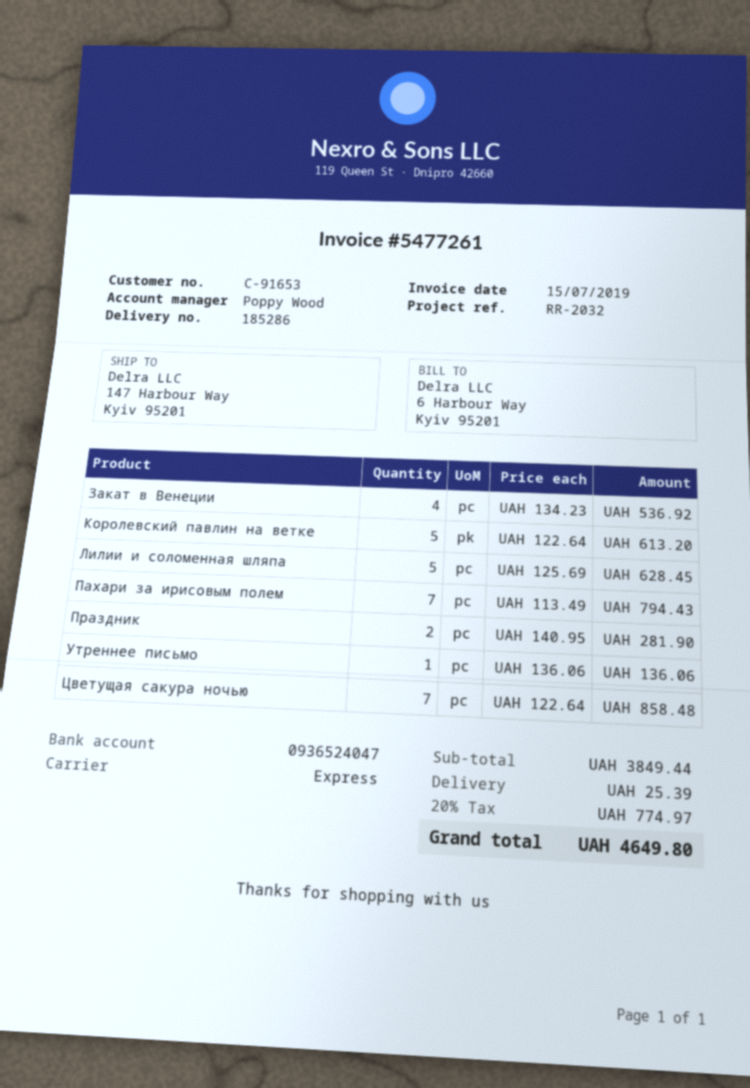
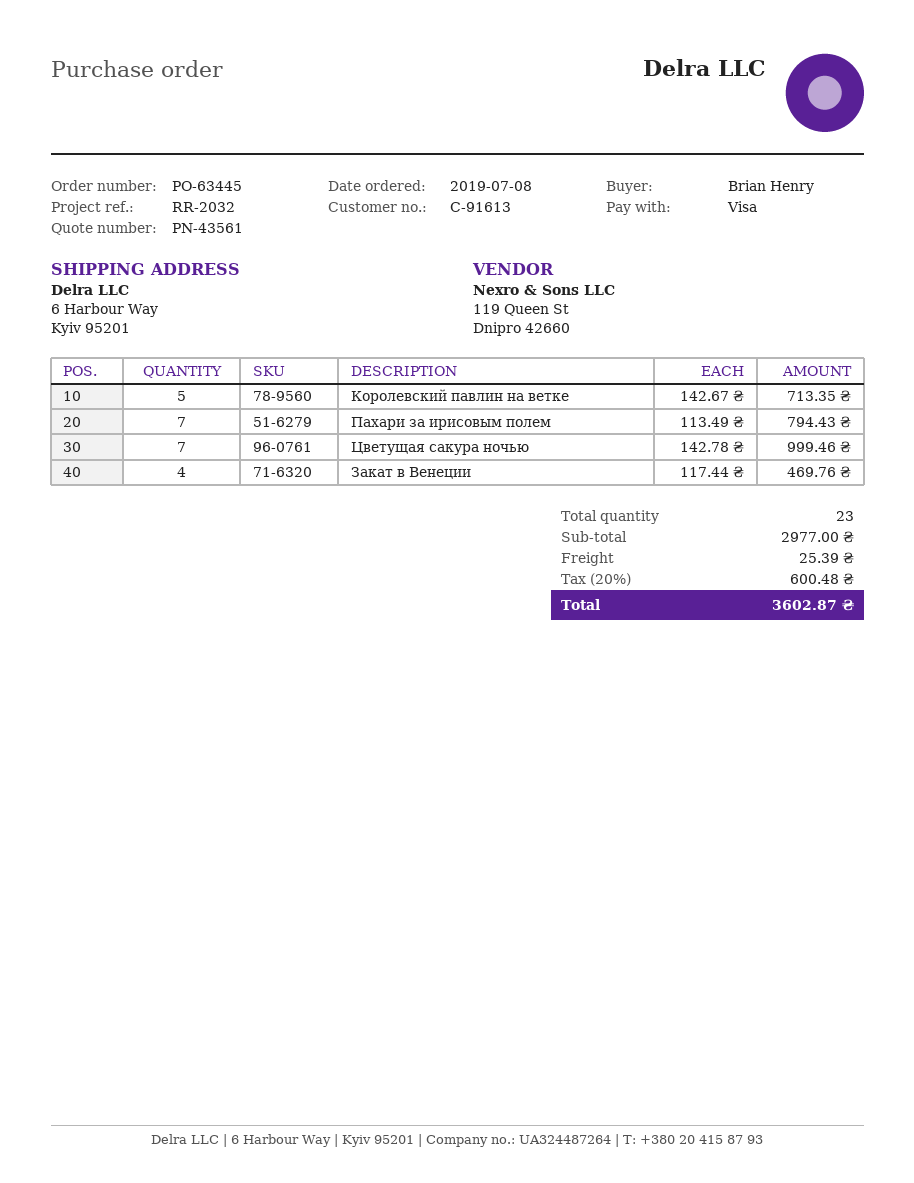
customer number: C-91653 -> C-91613
ship to: 147 Harbour Way, Kyiv 95201 -> 6 Harbour Way, Kyiv 95201
Закат в Венеции: 4 x 134.23 = 536.92 -> 4 x 117.44 = 469.76
Королевский павлин на ветке: 5 x 122.64 = 613.20 -> 5 x 142.67 = 713.35
Лилии и соломенная шляпа: 5 x 125.69 = 628.45 -> none
Праздник: 2 x 140.95 = 281.90 -> none
Утреннее письмо: 1 x 136.06 = 136.06 -> none
Цветущая сакура ночью: 7 x 122.64 = 858.48 -> 7 x 142.78 = 999.46
subtotal: 3849.44 -> 2977.00
tax: 20% = 774.97 -> 20% = 600.48
total: 4649.80 -> 3602.87

